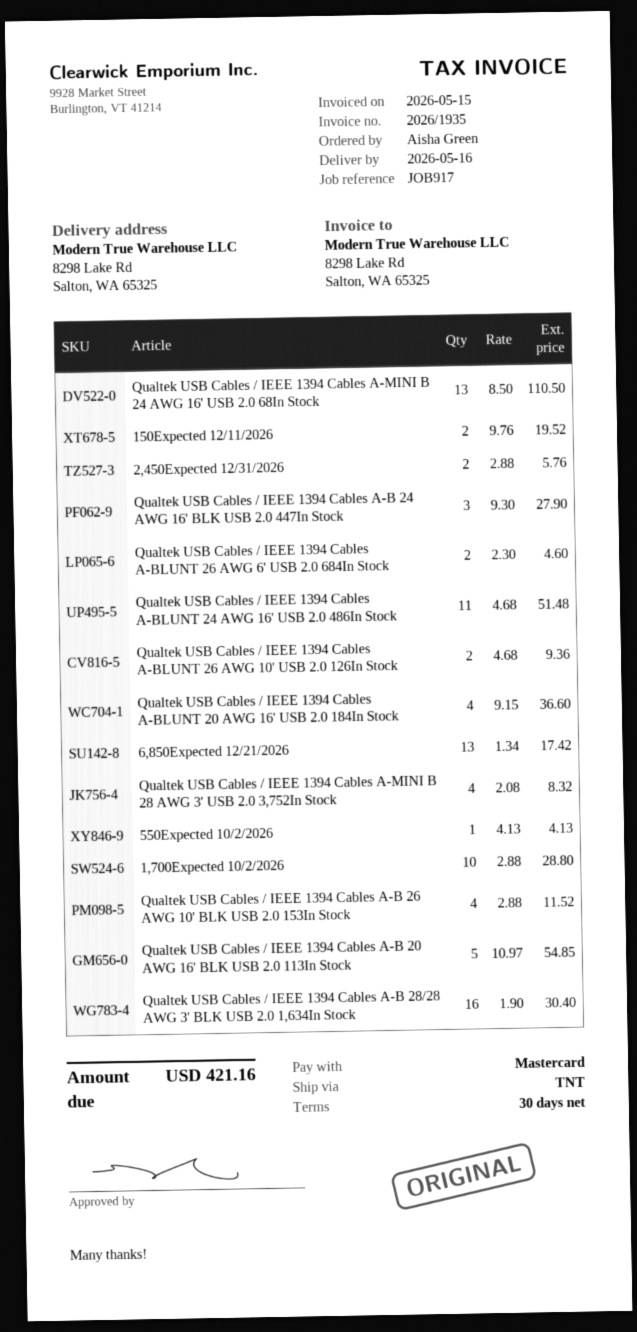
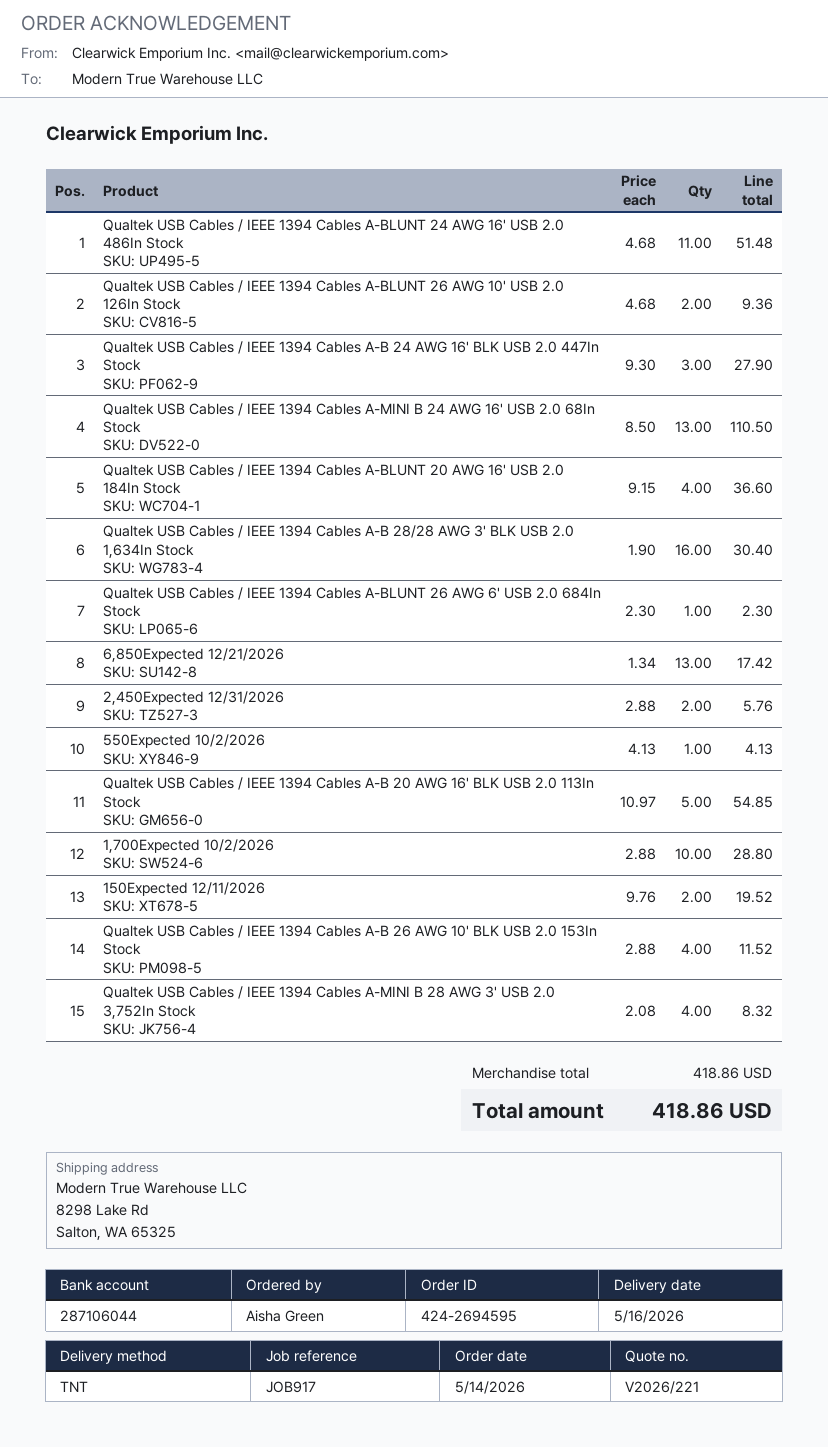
Qualtek USB Cables / IEEE 1394 Cables A-BLUNT 26 AWG 6' USB 2.0 684In Stock: 2 x 2.30 = 4.60 -> 1 x 2.30 = 2.30
total: 421.16 -> 418.86

